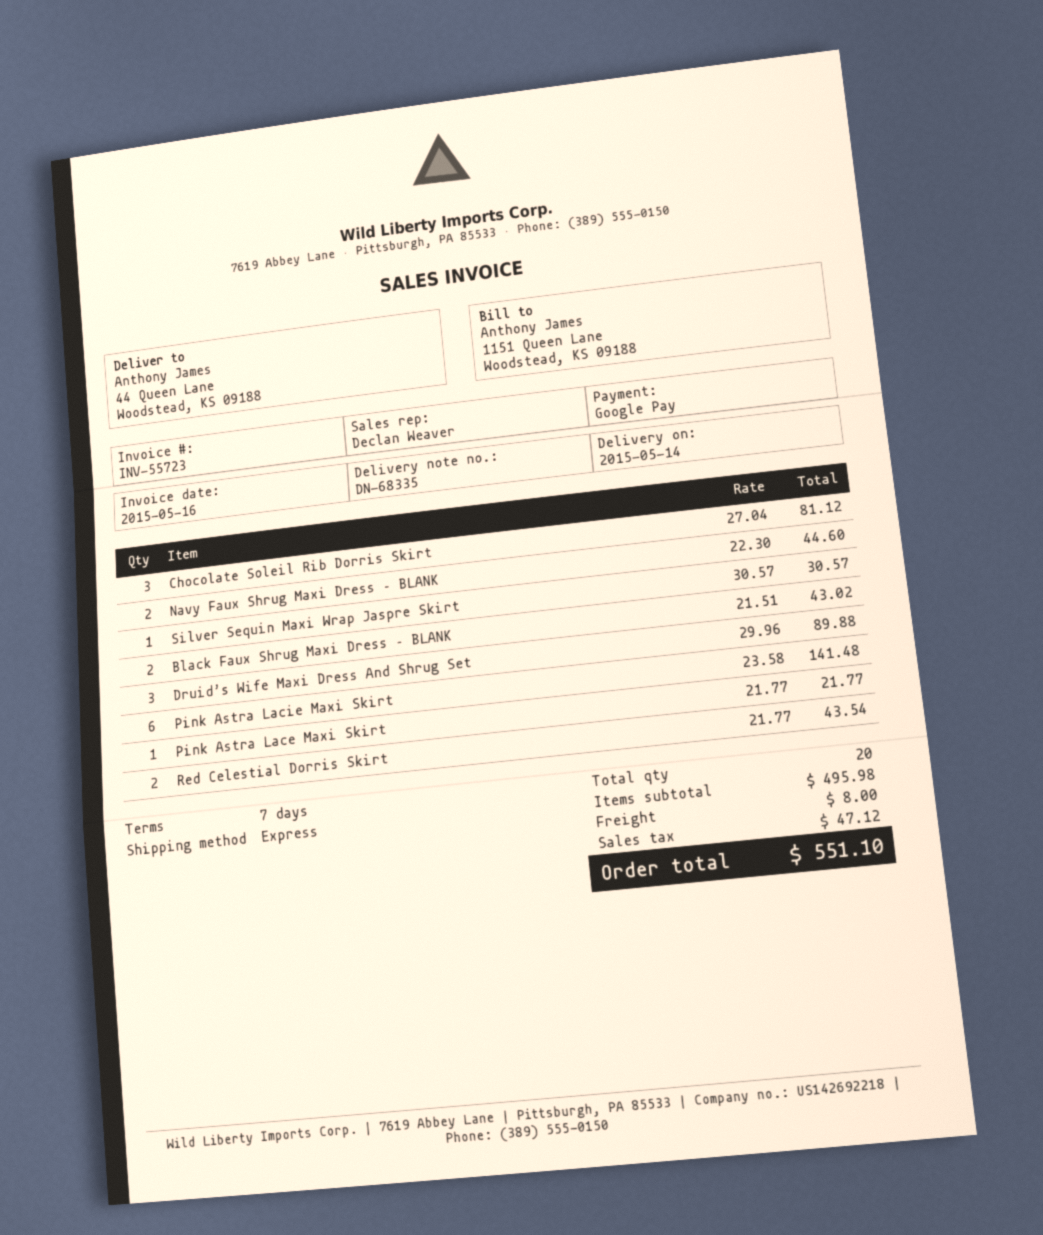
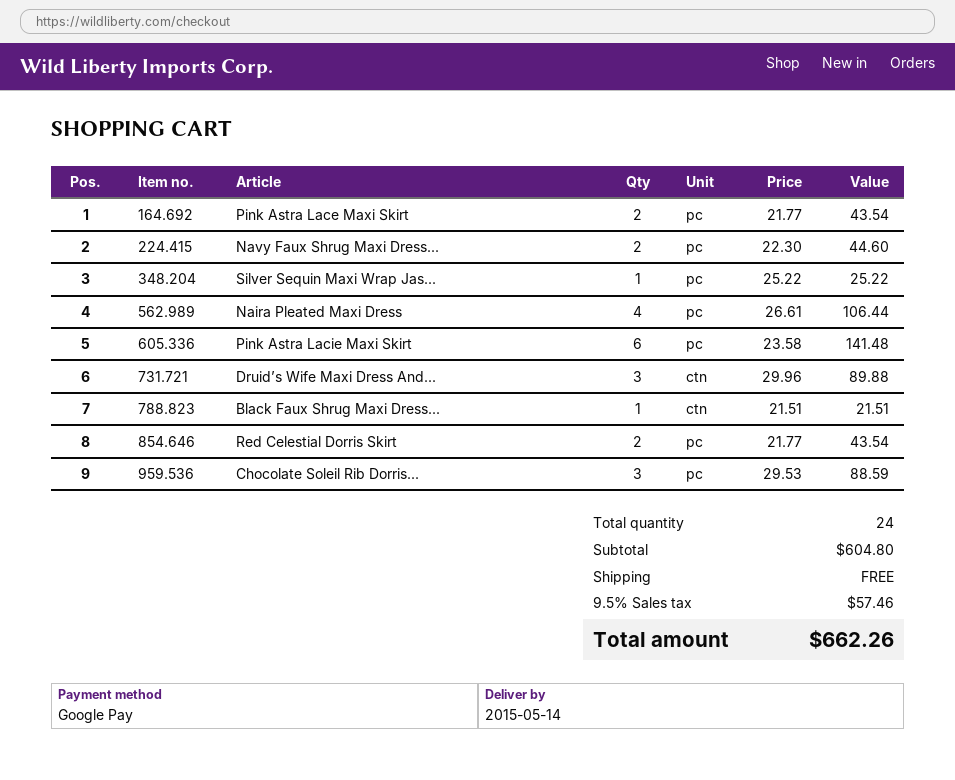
Chocolate Soleil Rib Dorris Skirt: 3 x 27.04 = 81.12 -> 3 x 29.53 = 88.59
Silver Sequin Maxi Wrap Jaspre Skirt: 1 x 30.57 = 30.57 -> 1 x 25.22 = 25.22
Black Faux Shrug Maxi Dress – BLANK: 2 x 21.51 = 43.02 -> 1 x 21.51 = 21.51
Pink Astra Lace Maxi Skirt: 1 x 21.77 = 21.77 -> 2 x 21.77 = 43.54
Naira Pleated Maxi Dress: none -> 4 x 26.61 = 106.44
total quantity: 20 -> 24
subtotal: 495.98 -> 604.80
shipping: 8.00 -> 0.00
tax: 47.12 -> 57.46
total: 551.10 -> 662.26

